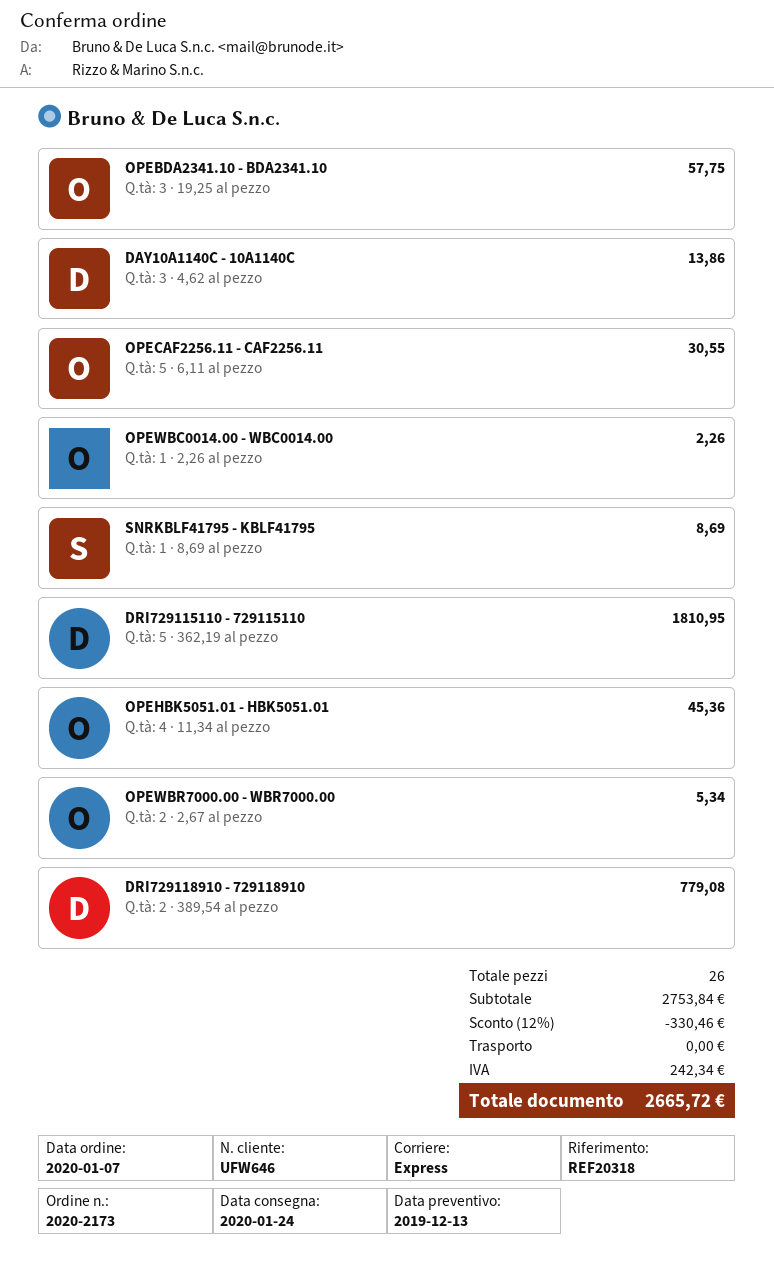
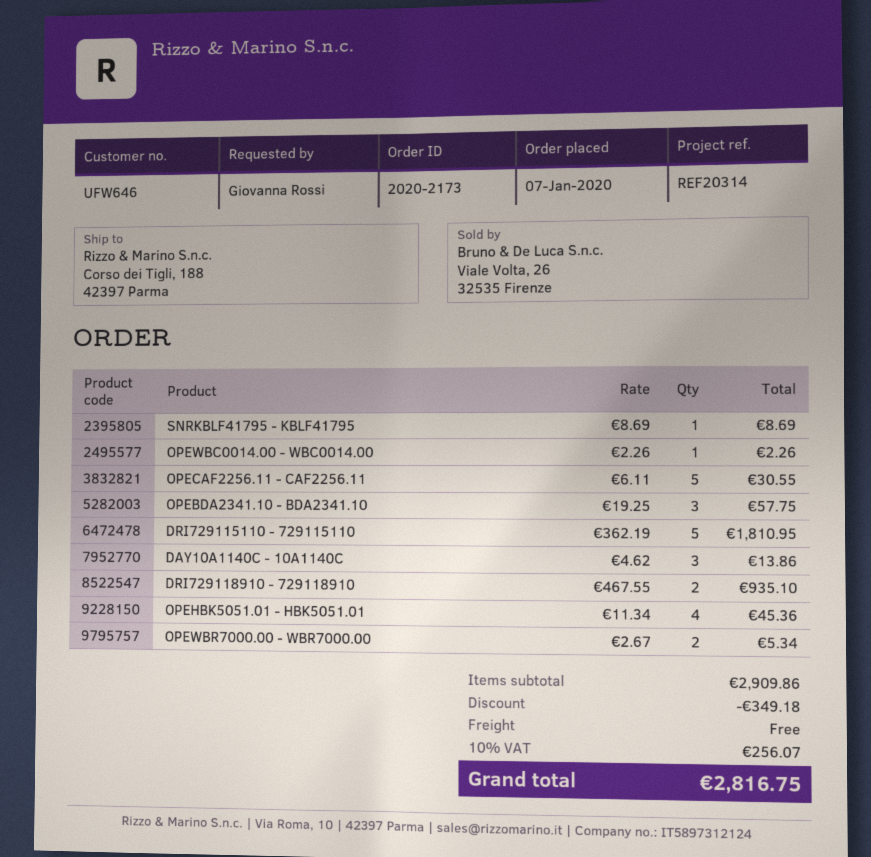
reference: REF20318 -> REF20314
DRI729118910 - 729118910: 2 x 389.54 = 779.08 -> 2 x 467.55 = 935.10
subtotal: 2753.84 -> 2909.86
discount: 330.46 -> 349.18
tax: 242.34 -> 256.07
total: 2665.72 -> 2816.75

